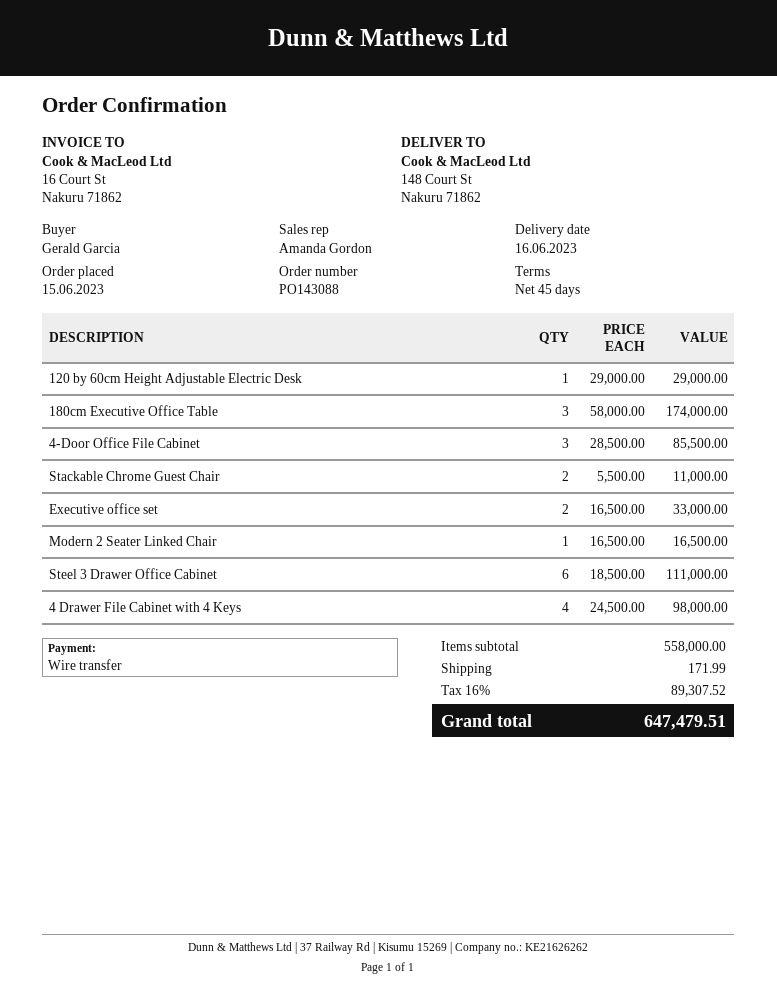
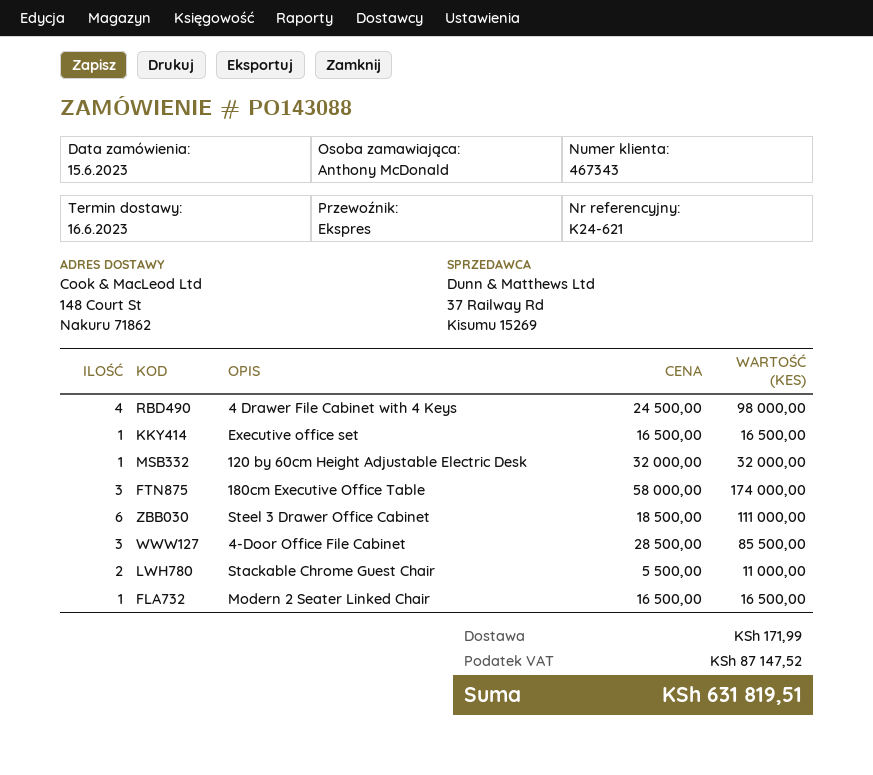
ordered by: Gerald Garcia -> Anthony McDonald
120 by 60cm Height Adjustable Electric Desk: 1 x 29000.00 = 29000.00 -> 1 x 32000.00 = 32000.00
Executive office set: 2 x 16500.00 = 33000.00 -> 1 x 16500.00 = 16500.00
tax: 89307.52 -> 87147.52
total: 647479.51 -> 631819.51

